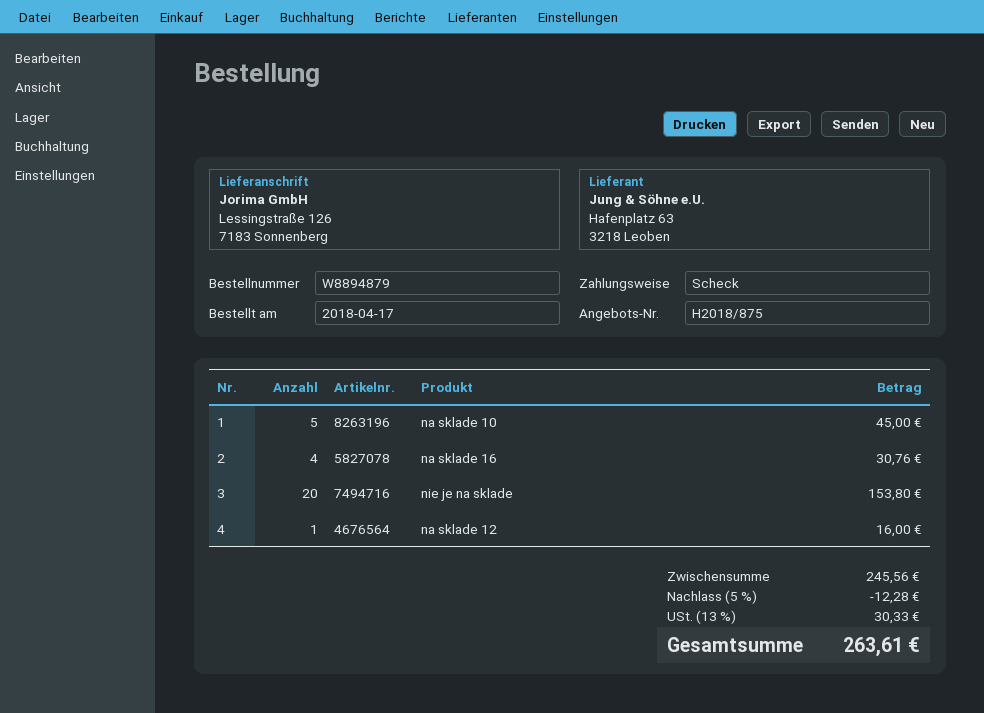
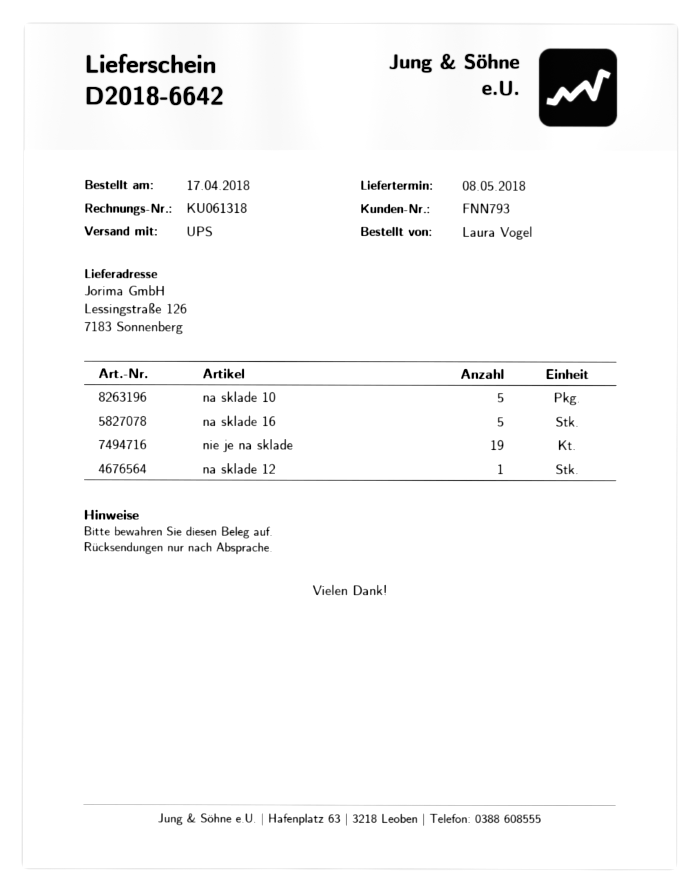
na sklade 16: 4 -> 5
nie je na sklade: 20 -> 19

